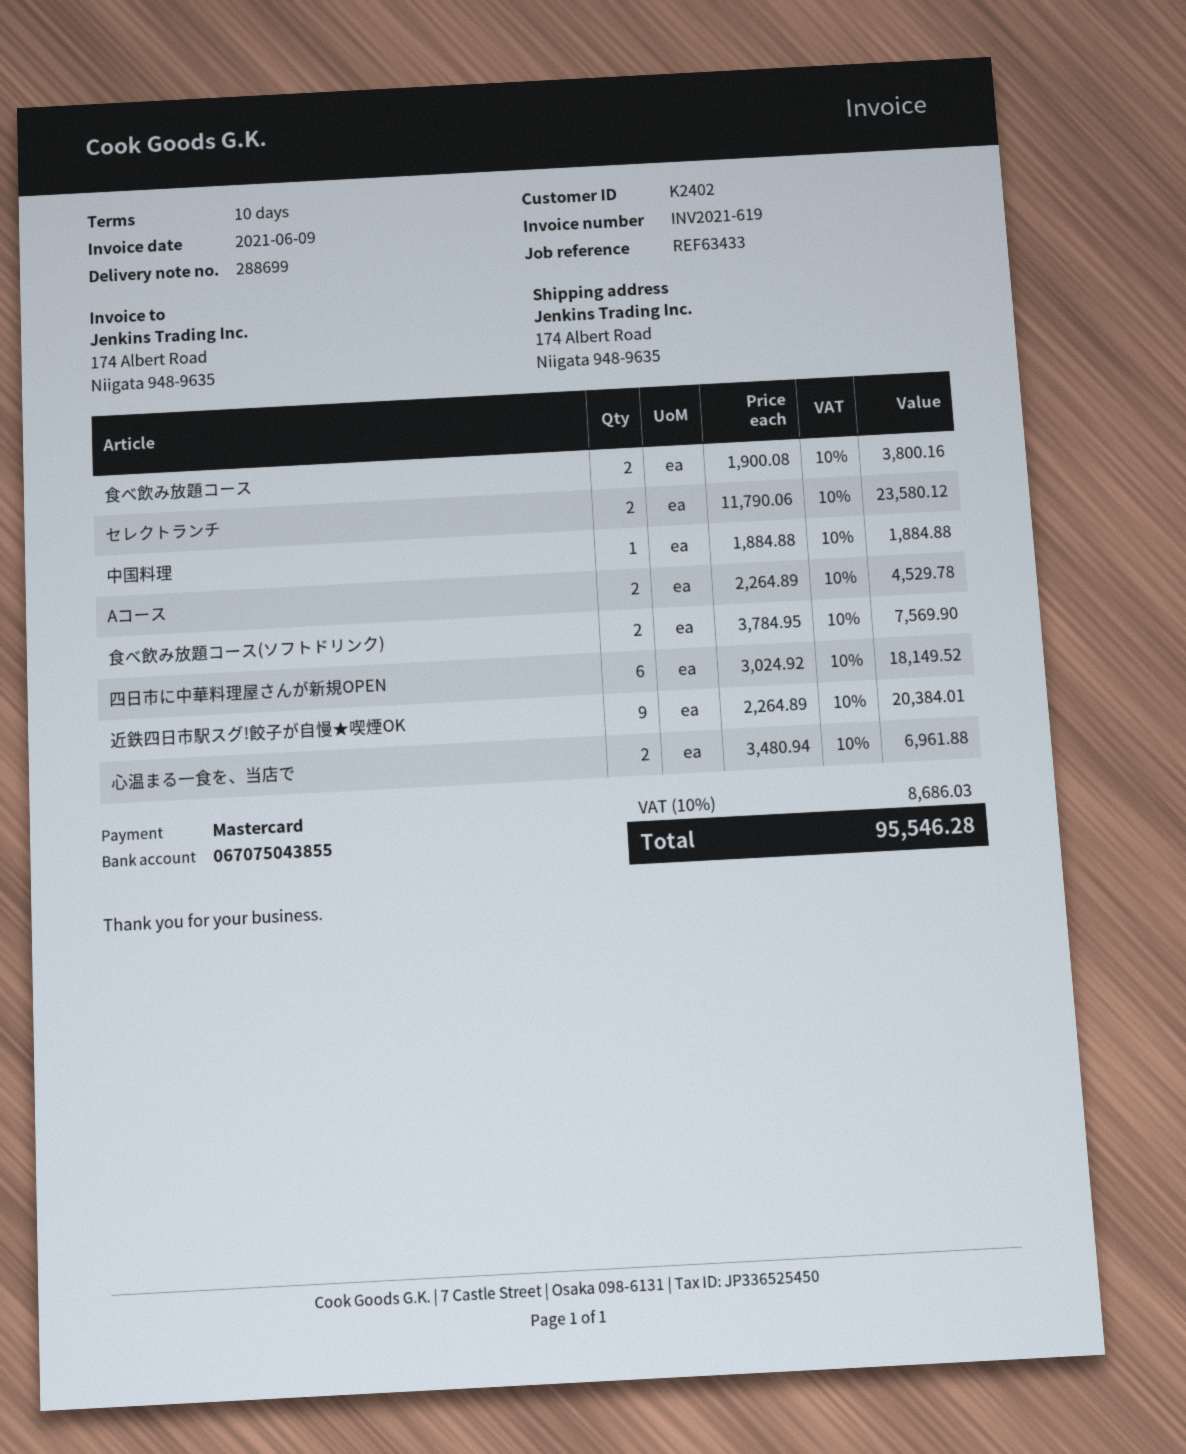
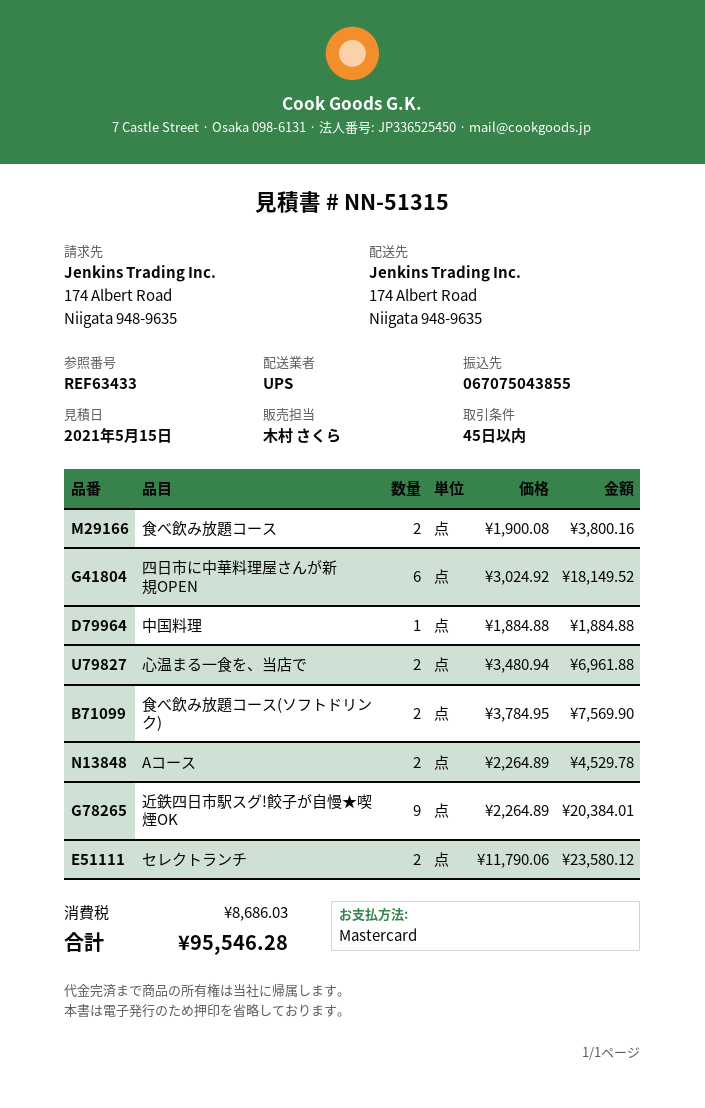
payment terms: 10 days -> 45 days

